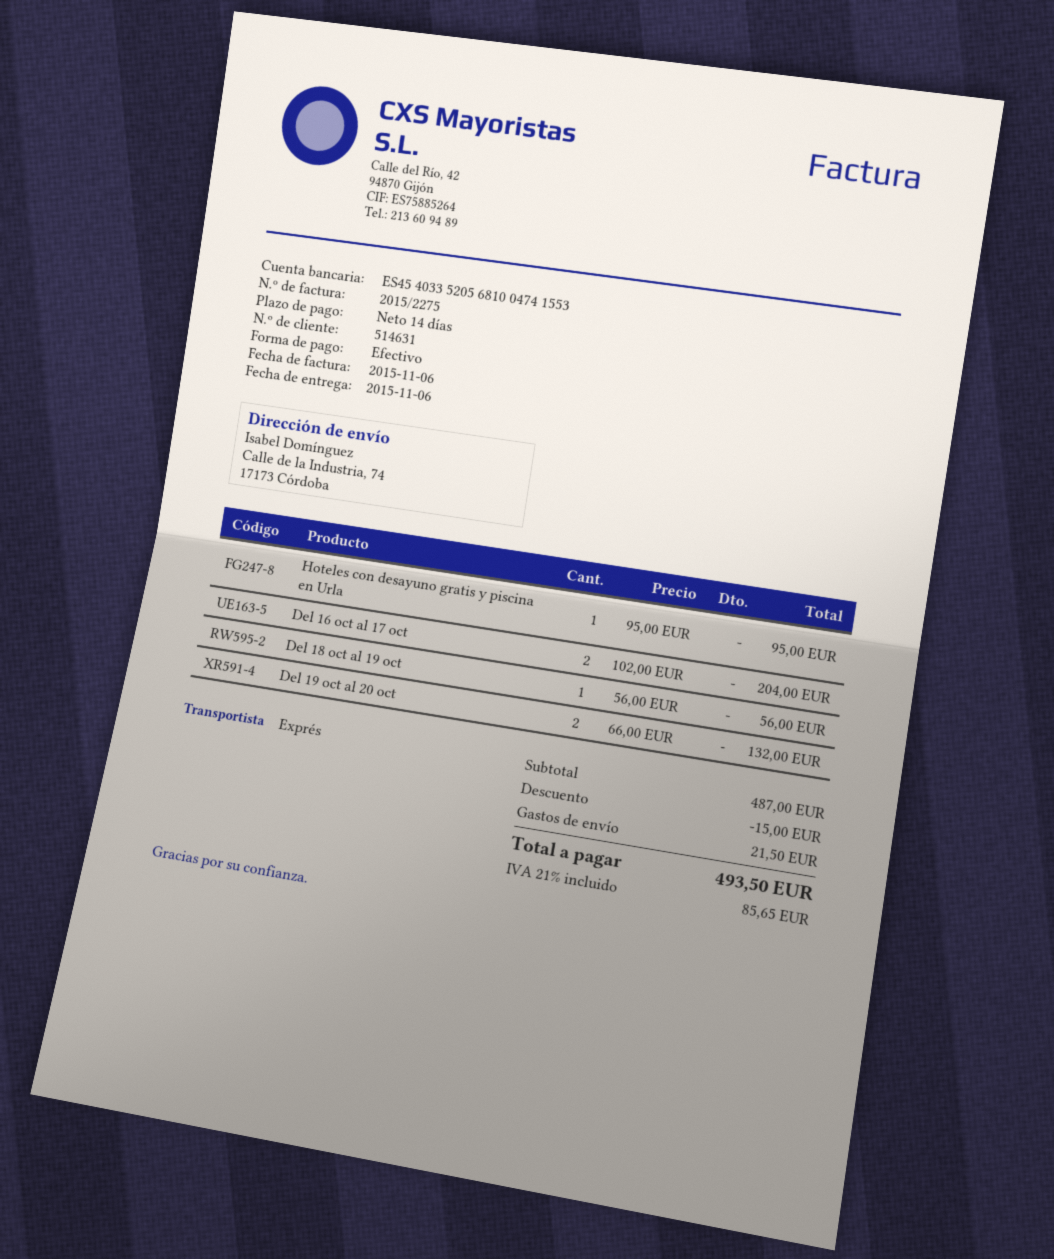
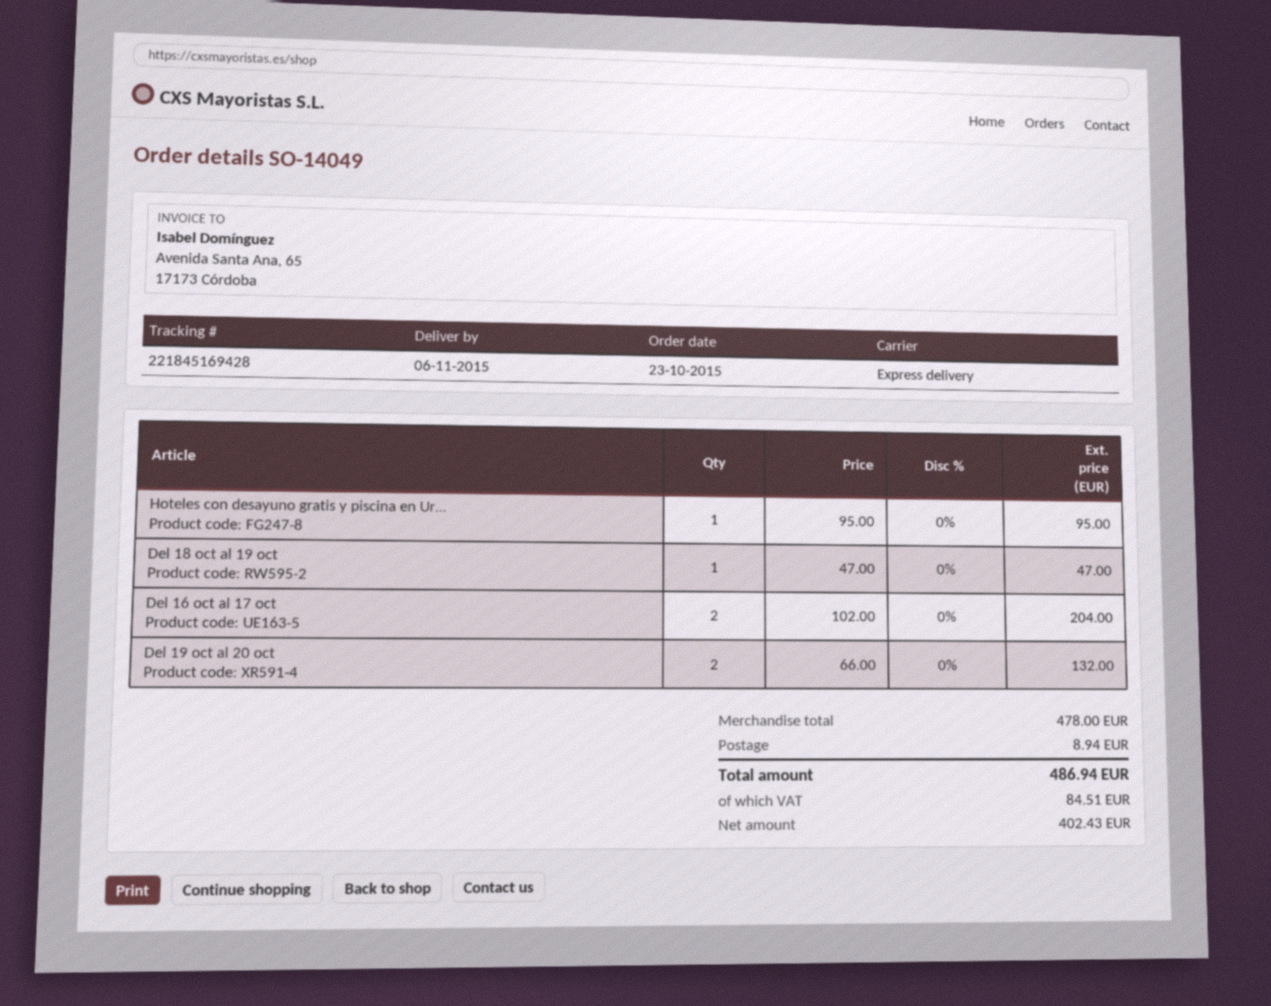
Del 18 oct al 19 oct: 1 x 56.00 = 56.00 -> 1 x 47.00 = 47.00
subtotal: 487.00 -> 478.00
discount: 15.00 -> none
shipping: 21.50 -> 8.94
tax: 85.65 -> 84.51
total: 493.50 -> 486.94

